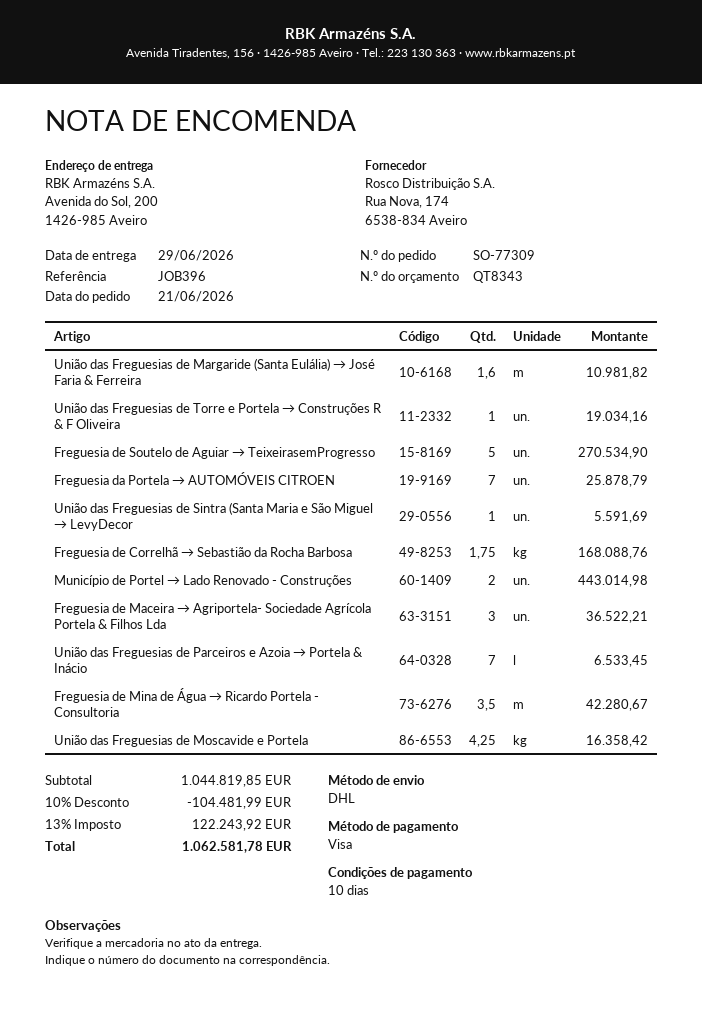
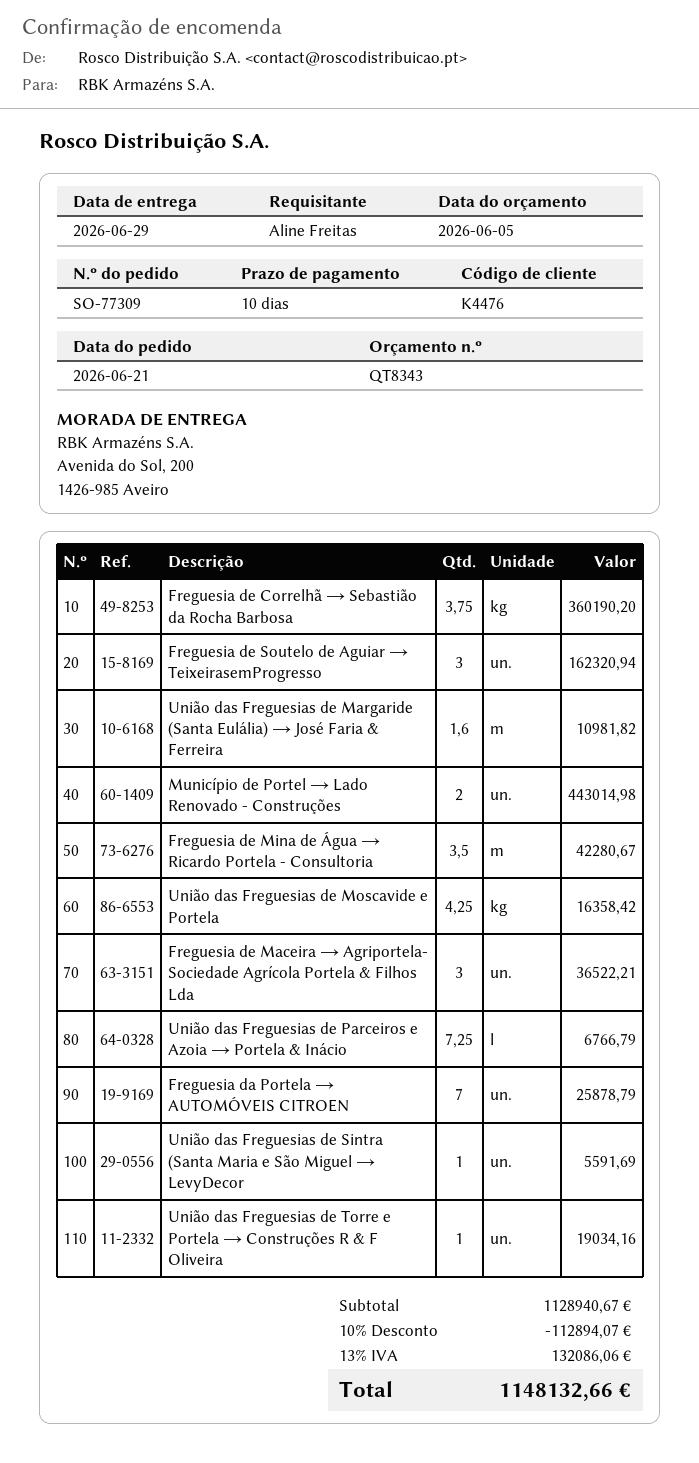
Freguesia de Soutelo de Aguiar → TeixeirasemProgresso: 5 for 270534.90 -> 3 for 162320.94
Freguesia de Correlhã → Sebastião da Rocha Barbosa: 1.75 for 168088.76 -> 3.75 for 360190.20
União das Freguesias de Parceiros e Azoia → Portela & Inácio: 7 for 6533.45 -> 7.25 for 6766.79
subtotal: 1044819.85 -> 1128940.67
discount: 10% = 104481.99 -> 10% = 112894.07
tax: 13% = 122243.92 -> 13% = 132086.06
total: 1062581.78 -> 1148132.66

